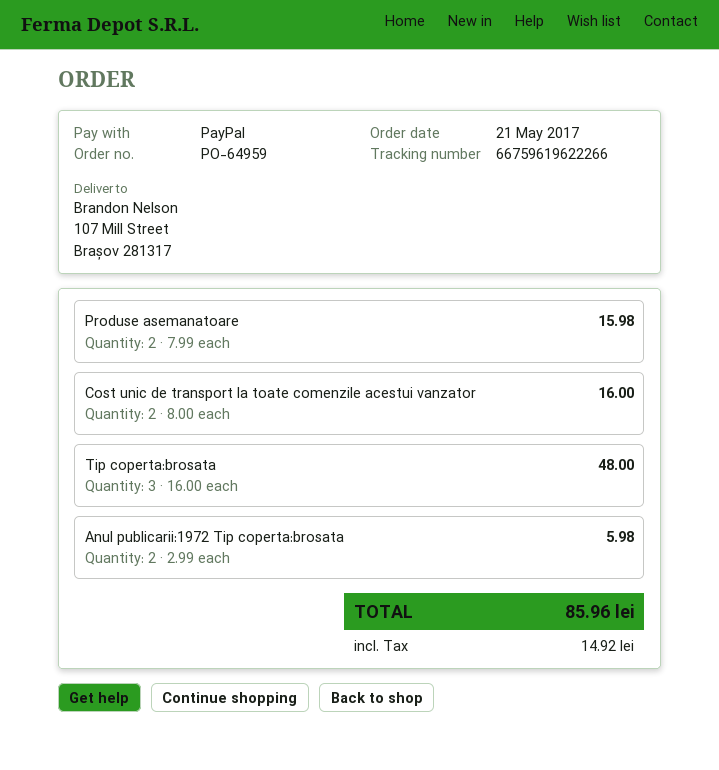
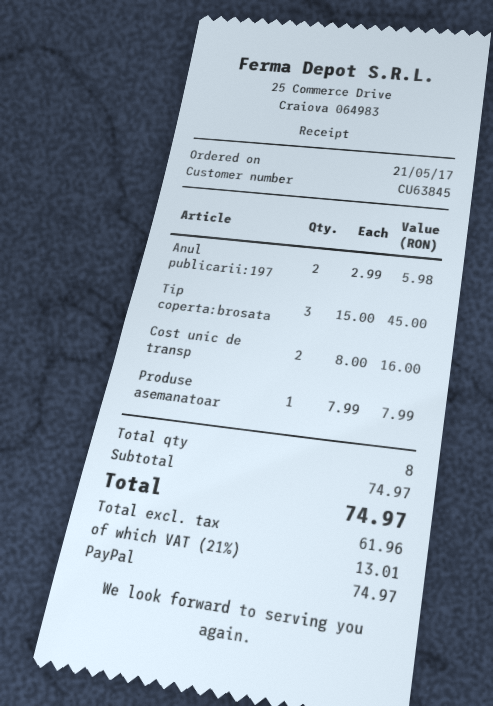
Produse asemanatoare: 2 x 7.99 = 15.98 -> 1 x 7.99 = 7.99
Tip coperta:brosata: 3 x 16.00 = 48.00 -> 3 x 15.00 = 45.00
tax: 14.92 -> 13.01
total: 85.96 -> 74.97

